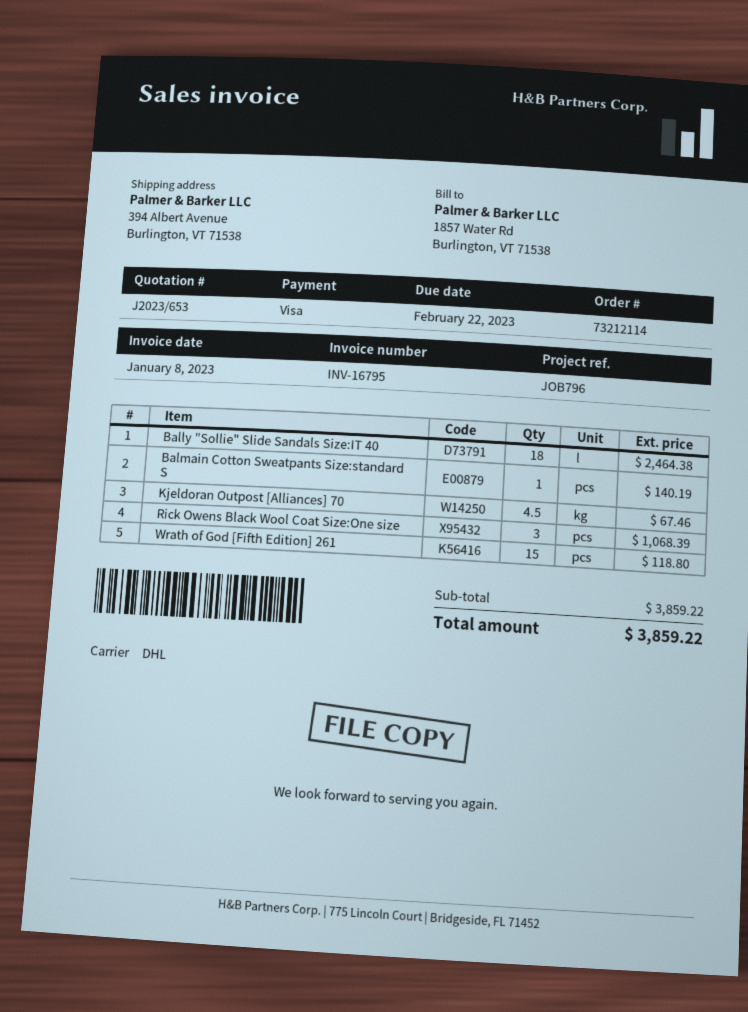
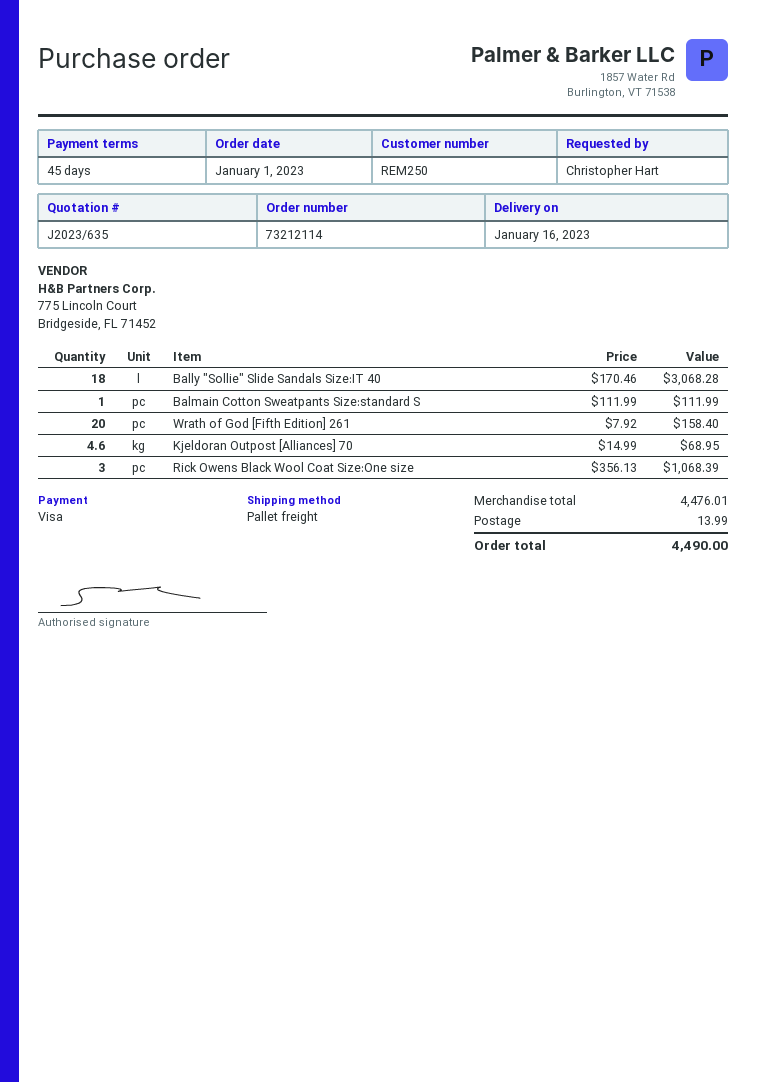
quote number: J2023/653 -> J2023/635
shipping method: DHL -> pallet freight
Bally "Sollie" Slide Sandals Size:IT 40: 18 for 2464.38 -> 18 for 3068.28
Balmain Cotton Sweatpants Size:standard S: 1 for 140.19 -> 1 for 111.99
Kjeldoran Outpost [Alliances] 70: 4.5 for 67.46 -> 4.6 for 68.95
Wrath of God [Fifth Edition] 261: 15 for 118.80 -> 20 for 158.40
subtotal: 3859.22 -> 4476.01
shipping: none -> 13.99
total: 3859.22 -> 4490.00

